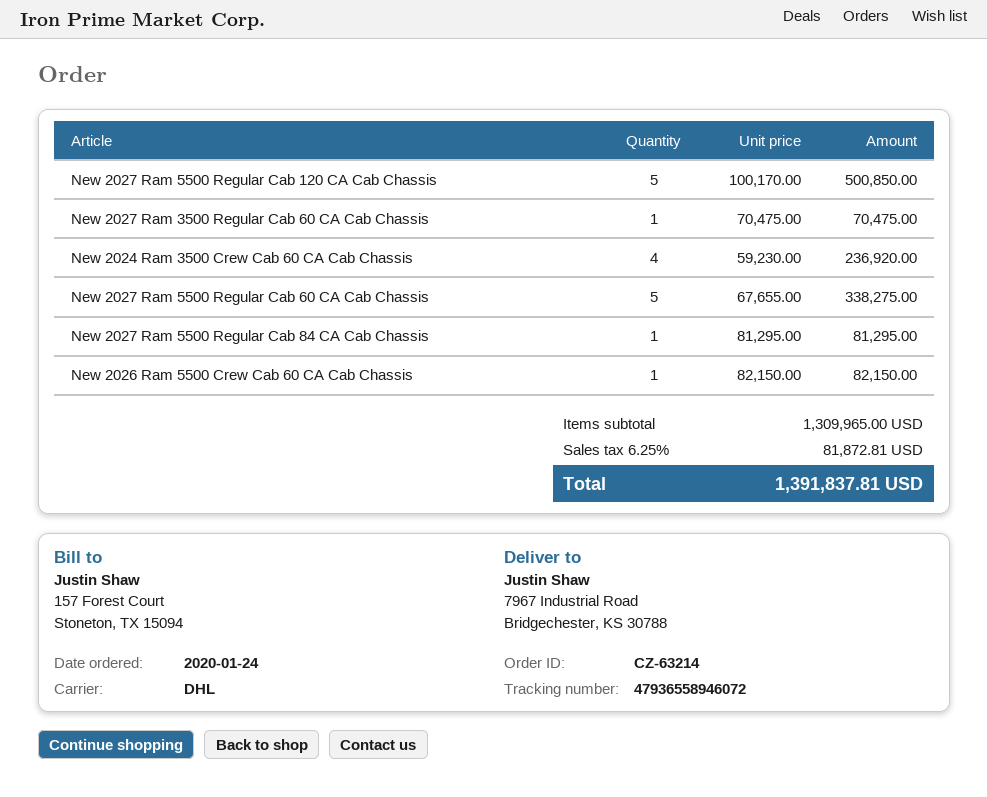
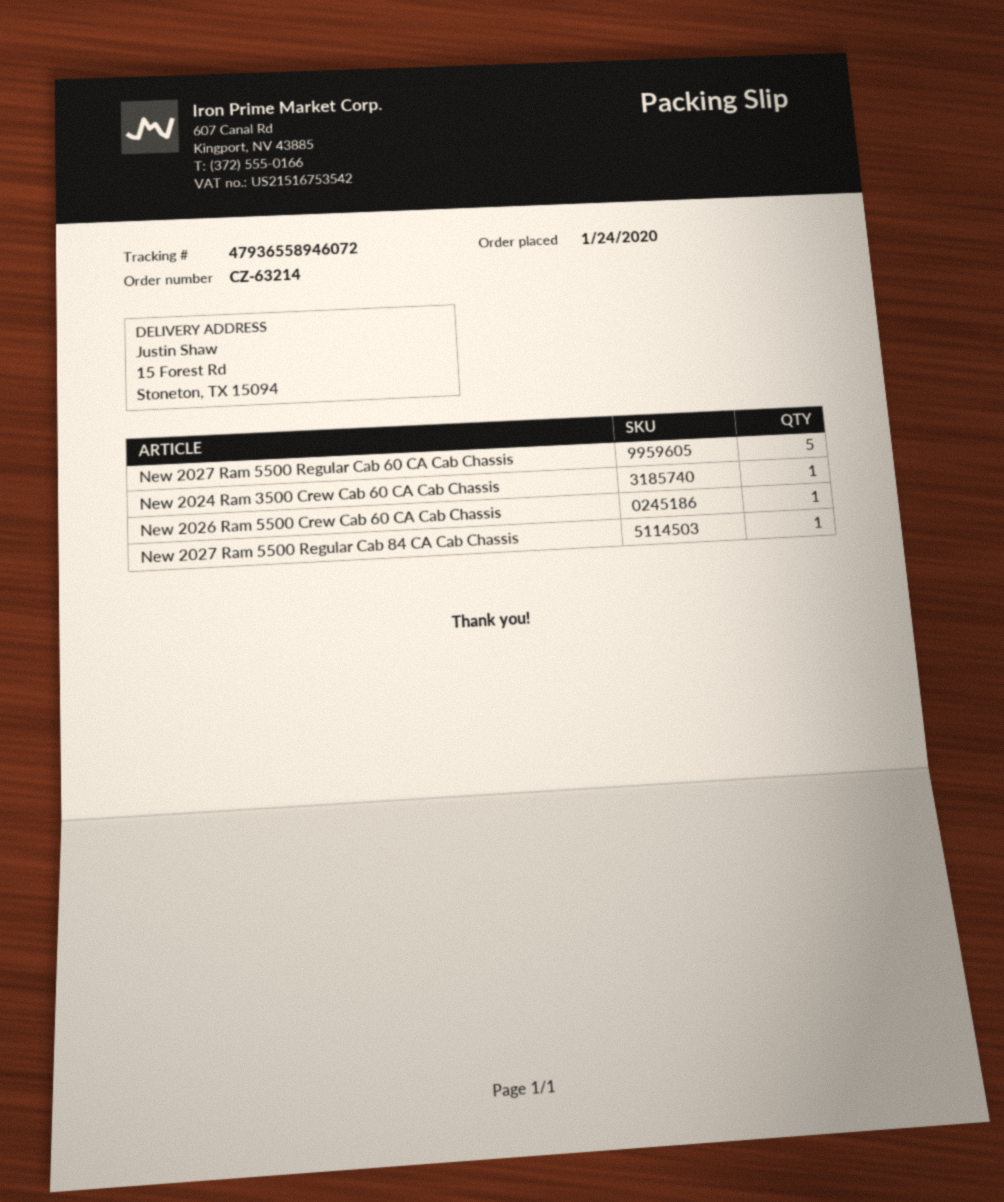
ship to: 7967 Industrial Road, Bridgechester, KS 30788 -> 15 Forest Rd, Stoneton, TX 15094
New 2027 Ram 5500 Regular Cab 120 CA Cab Chassis: 5 -> none
New 2027 Ram 3500 Regular Cab 60 CA Cab Chassis: 1 -> none
New 2024 Ram 3500 Crew Cab 60 CA Cab Chassis: 4 -> 1

